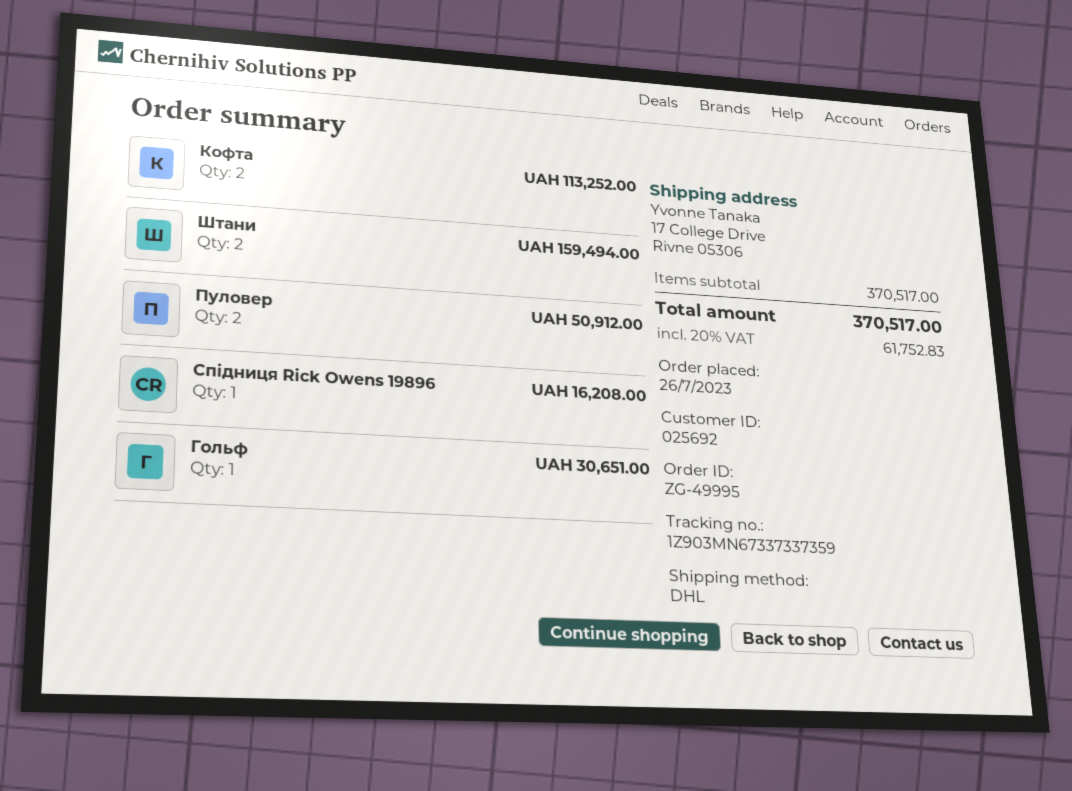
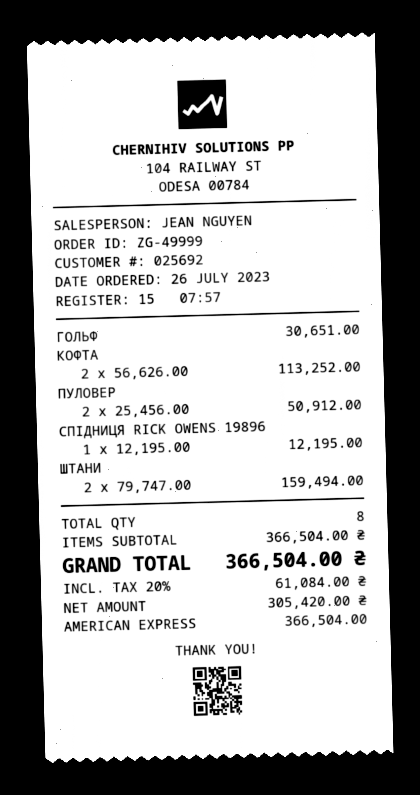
order number: ZG-49995 -> ZG-49999
Спідниця Rick Owens 19896: 1 for 16208.00 -> 1 for 12195.00
subtotal: 370517.00 -> 366504.00
tax: 20% = 61752.83 -> 20% = 61084.00
total: 370517.00 -> 366504.00

